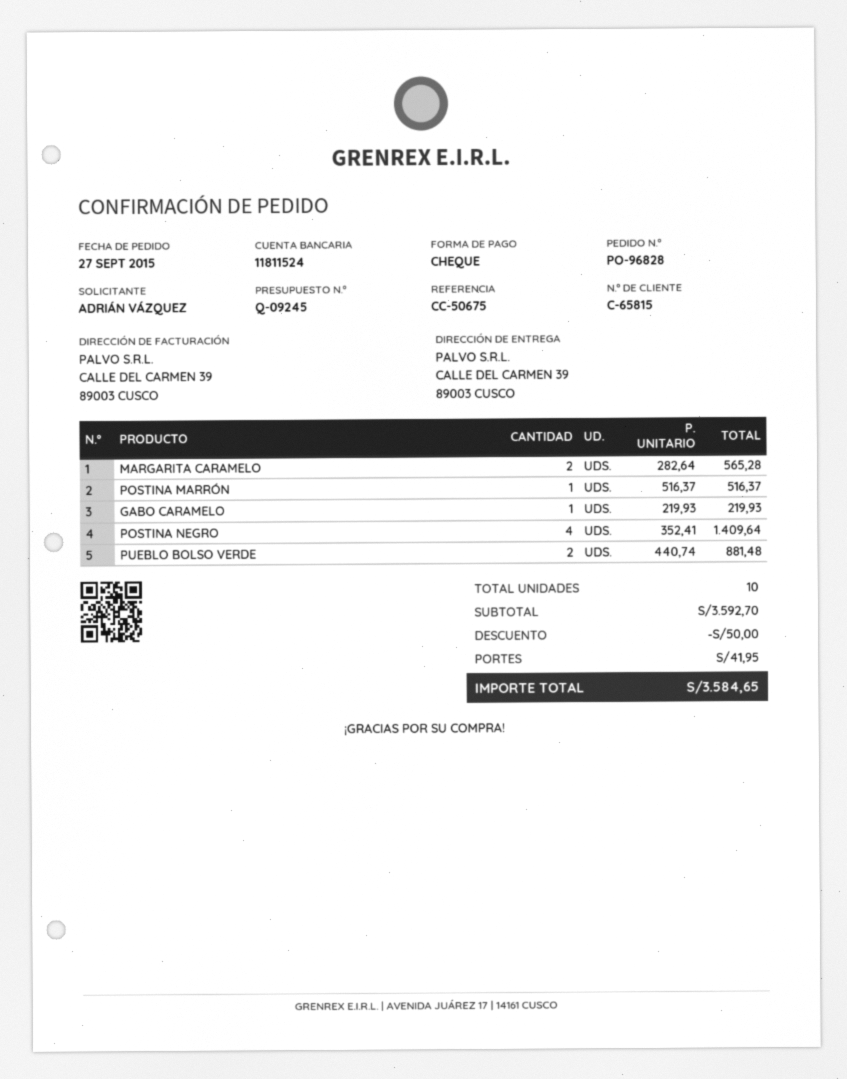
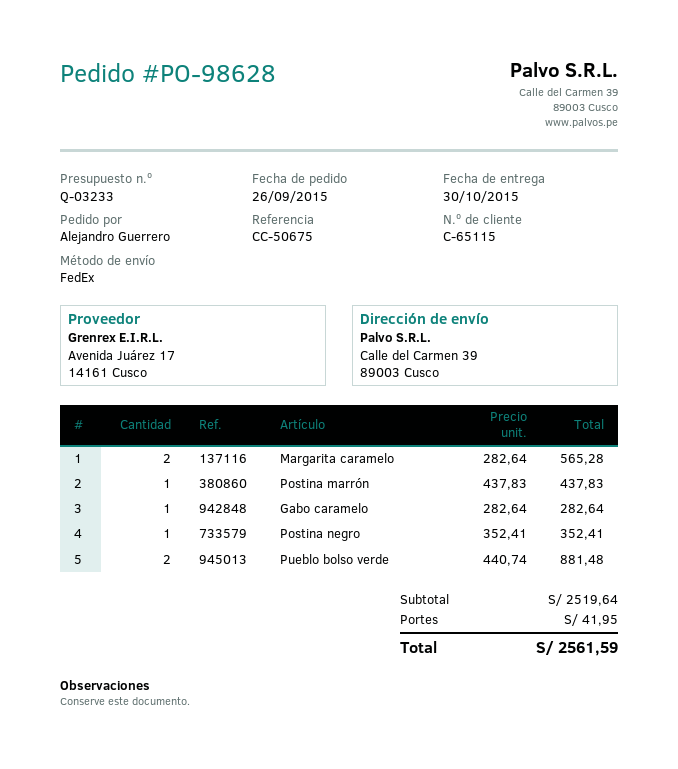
quote number: Q-09245 -> Q-03233
order number: PO-96828 -> PO-98628
order date: 2015-09-27 -> 2015-09-26
customer number: C-65815 -> C-65115
ordered by: ADRIÁN VÁZQUEZ -> Alejandro Guerrero
POSTINA MARRÓN: 1 x 516.37 = 516.37 -> 1 x 437.83 = 437.83
GABO CARAMELO: 1 x 219.93 = 219.93 -> 1 x 282.64 = 282.64
POSTINA NEGRO: 4 x 352.41 = 1409.64 -> 1 x 352.41 = 352.41
subtotal: 3592.70 -> 2519.64
discount: 50.00 -> none
total: 3584.65 -> 2561.59

